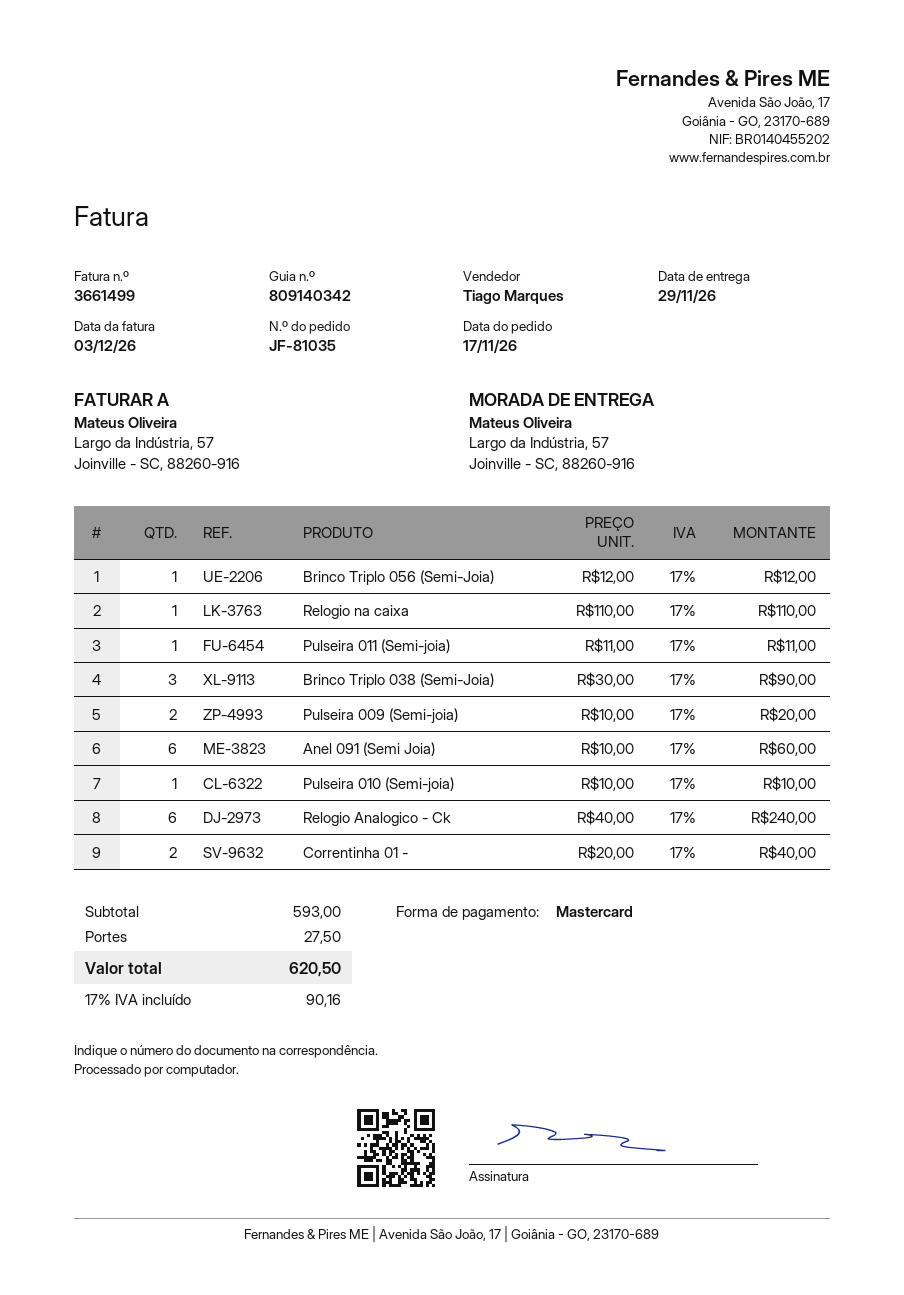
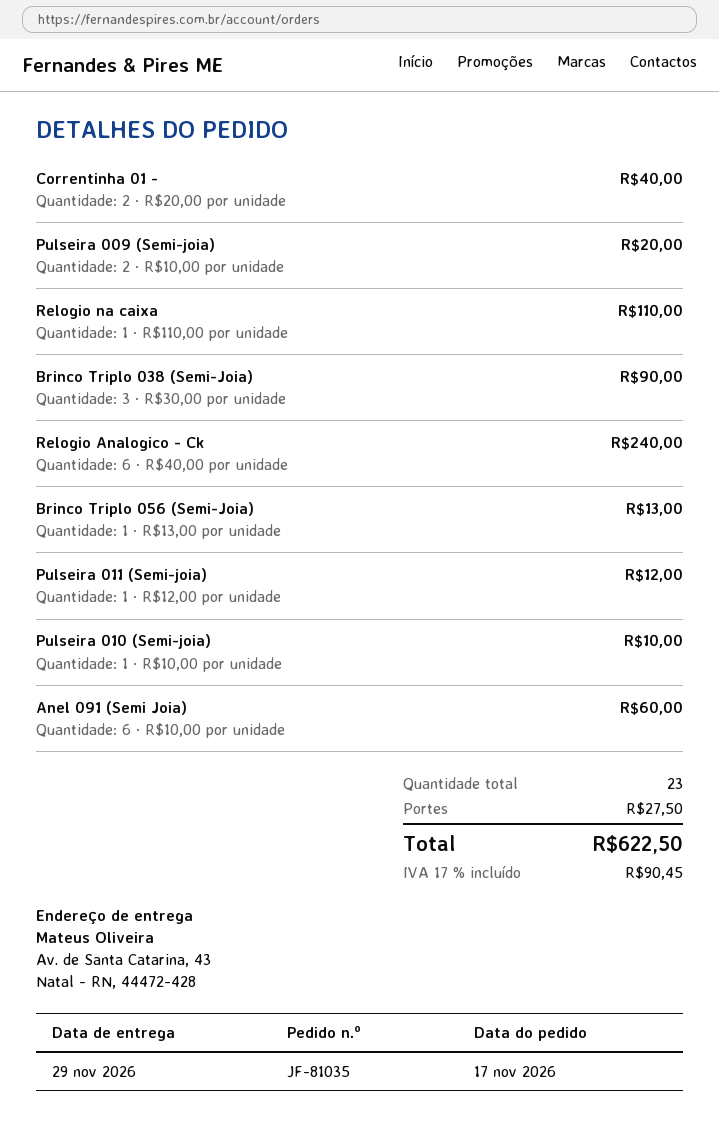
ship to: Largo da Indústria, 57, Joinville - SC, 88260-916 -> Av. de Santa Catarina, 43, Natal - RN, 44472-428
Brinco Triplo 056 (Semi-Joia): 1 x 12.00 = 12.00 -> 1 x 13.00 = 13.00
Pulseira 011 (Semi-joia): 1 x 11.00 = 11.00 -> 1 x 12.00 = 12.00
tax: 17% = 90.16 -> 17% = 90.45
total: 620.50 -> 622.50

